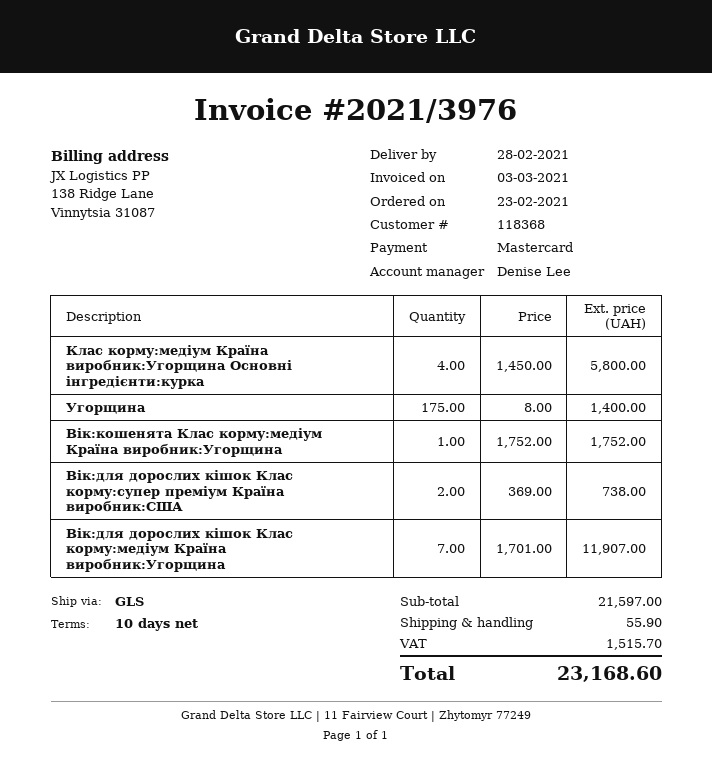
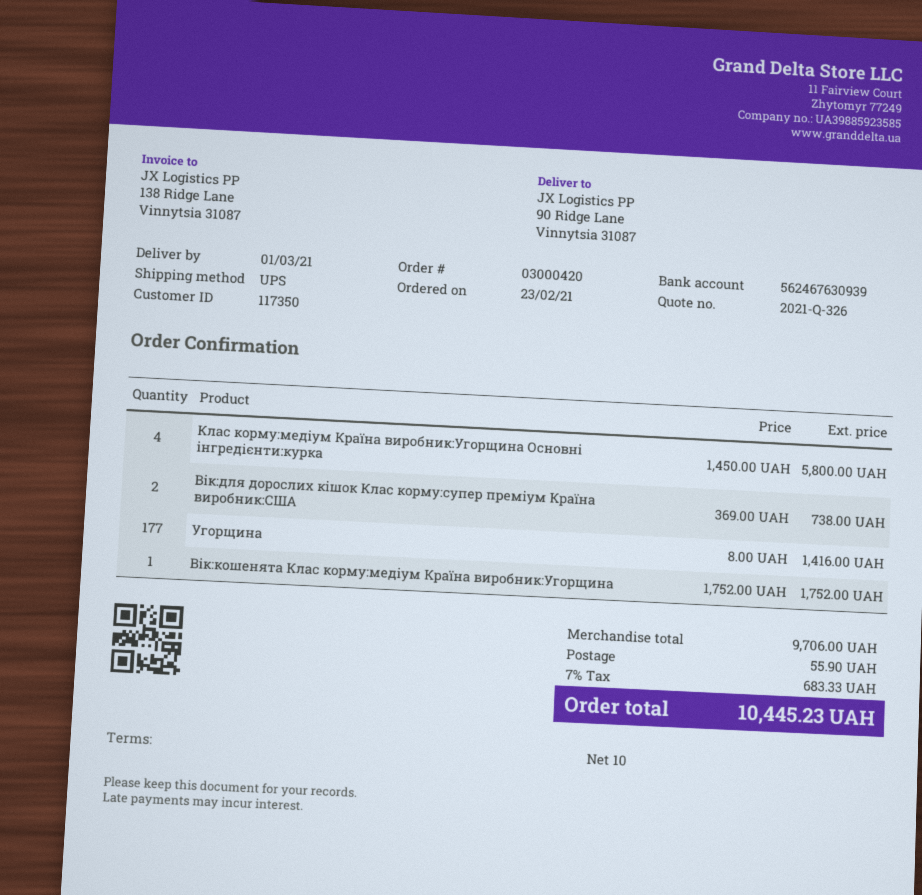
delivery date: 2021-02-28 -> 2021-03-01
customer number: 118368 -> 117350
shipping method: GLS -> UPS
Угорщина: 175 x 8.00 = 1400.00 -> 177 x 8.00 = 1416.00
Вік:для дорослих кішок Клас корму:медіум Країна виробник:Угорщина: 7 x 1701.00 = 11907.00 -> none
subtotal: 21597.00 -> 9706.00
tax: 1515.70 -> 683.33
total: 23168.60 -> 10445.23

